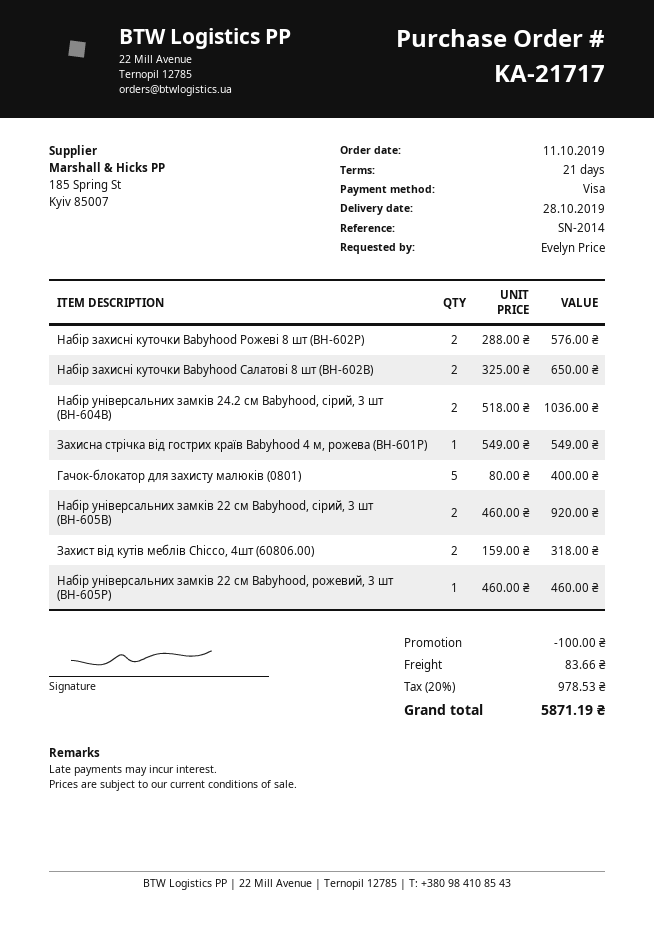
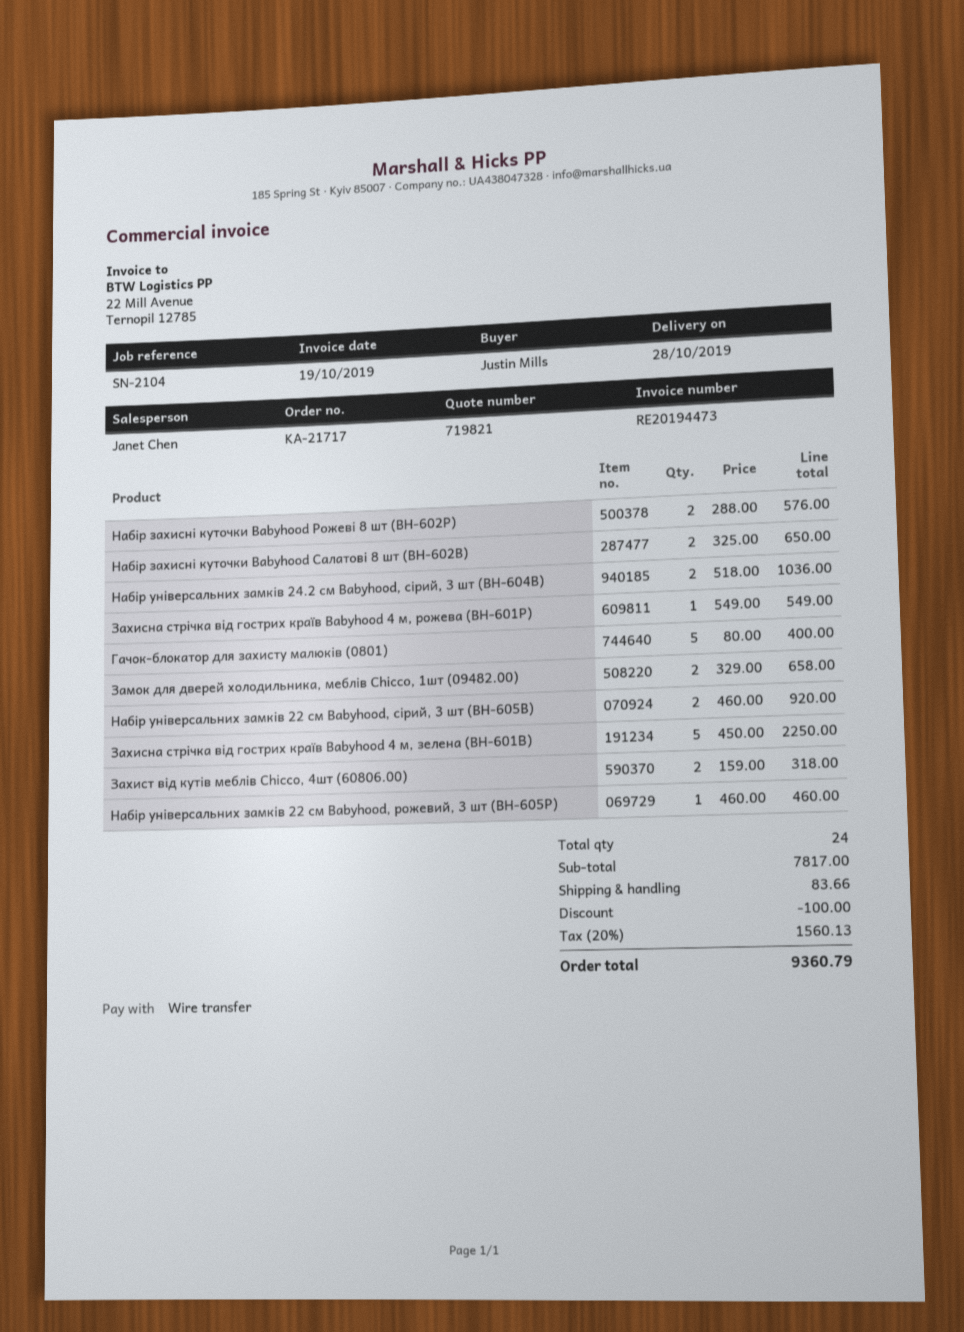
reference: SN-2014 -> SN-2104
ordered by: Evelyn Price -> Justin Mills
payment method: Visa -> bank transfer
Замок для дверей холодильника, меблів Chicco, 1шт (09482.00): none -> 2 x 329.00 = 658.00
Захисна стрічка від гострих країв Babyhood 4 м, зелена (BH-601В): none -> 5 x 450.00 = 2250.00
tax: 20% = 978.53 -> 20% = 1560.13
total: 5871.19 -> 9360.79

